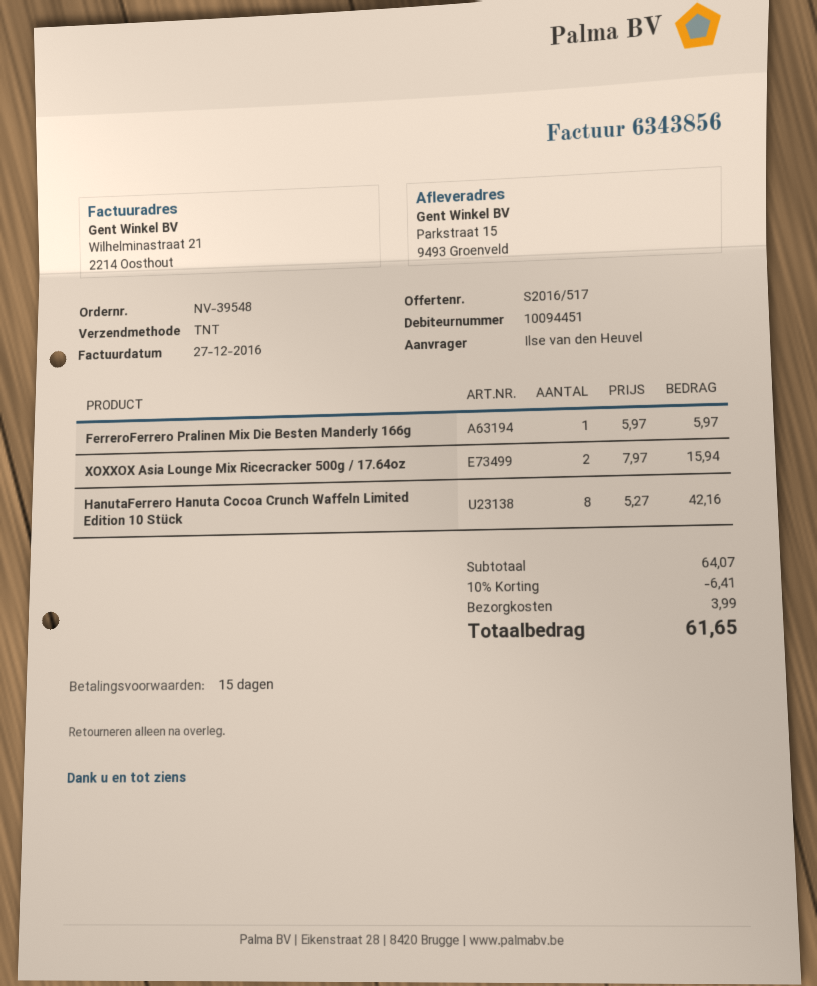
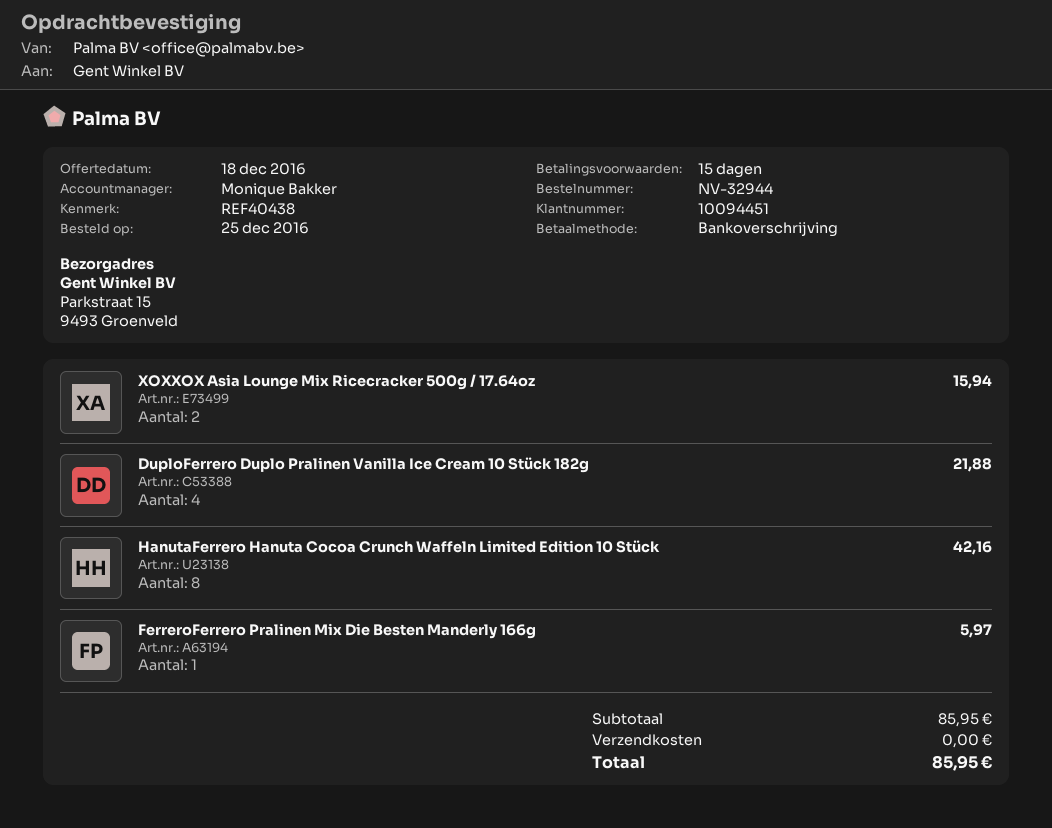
order number: NV-39548 -> NV-32944
DuploFerrero Duplo Pralinen Vanilla Ice Cream 10 Stück 182g: none -> 4 for 21.88
subtotal: 64.07 -> 85.95
discount: 10% = 6.41 -> none
shipping: 3.99 -> 0.00
total: 61.65 -> 85.95

